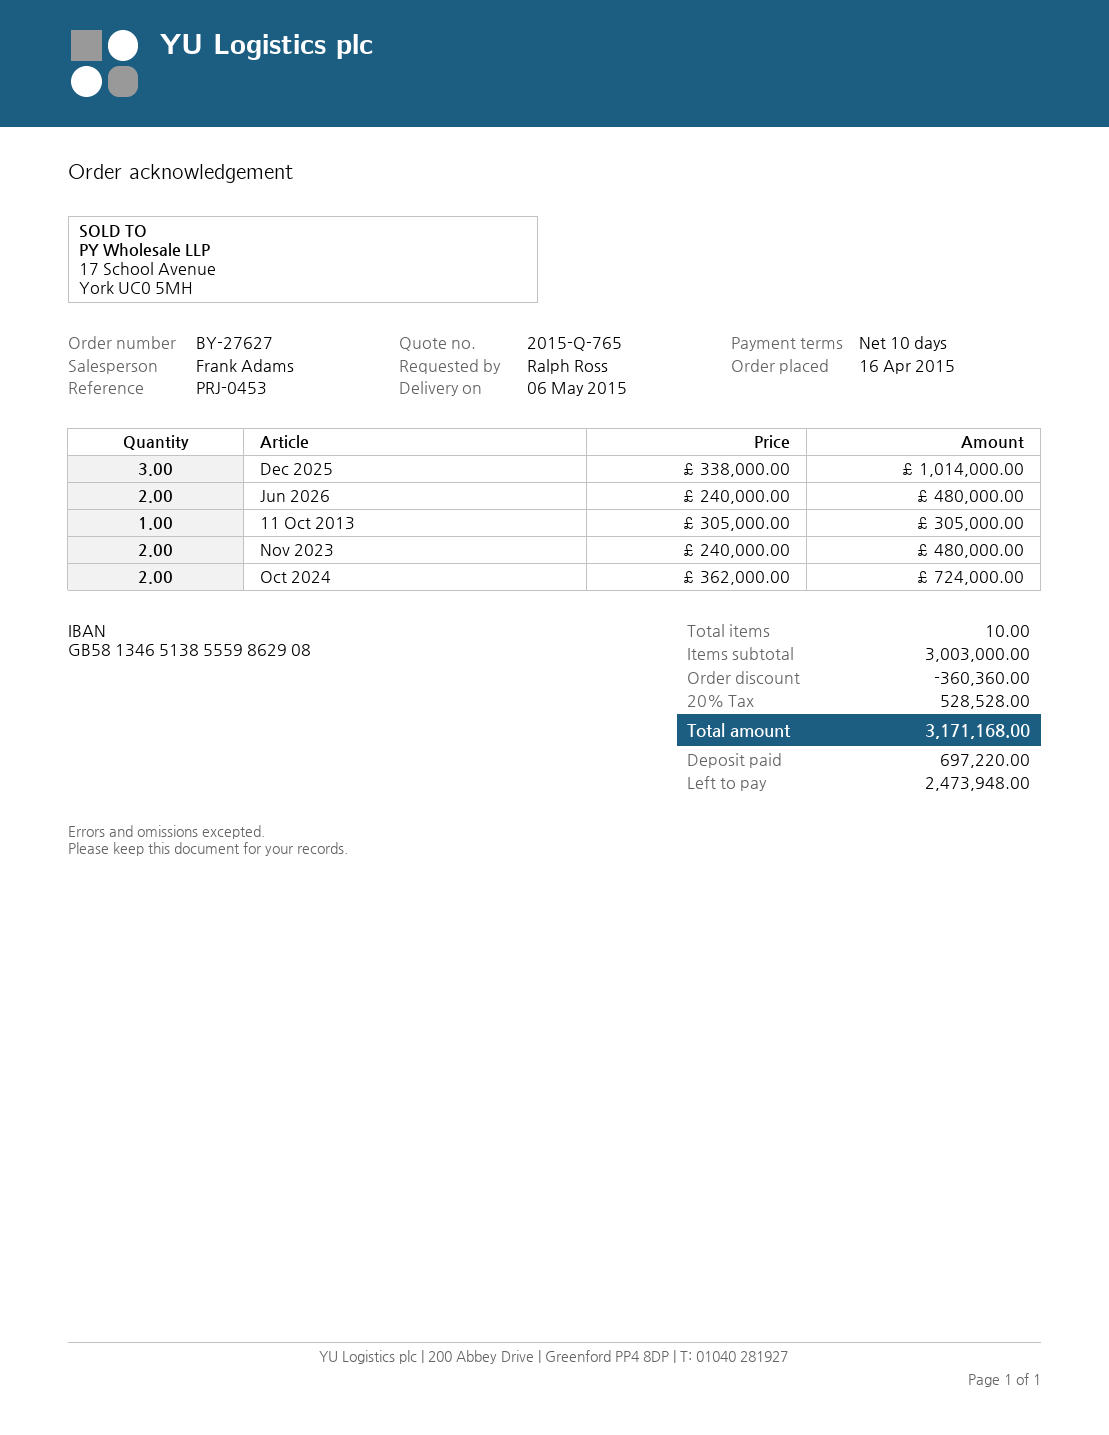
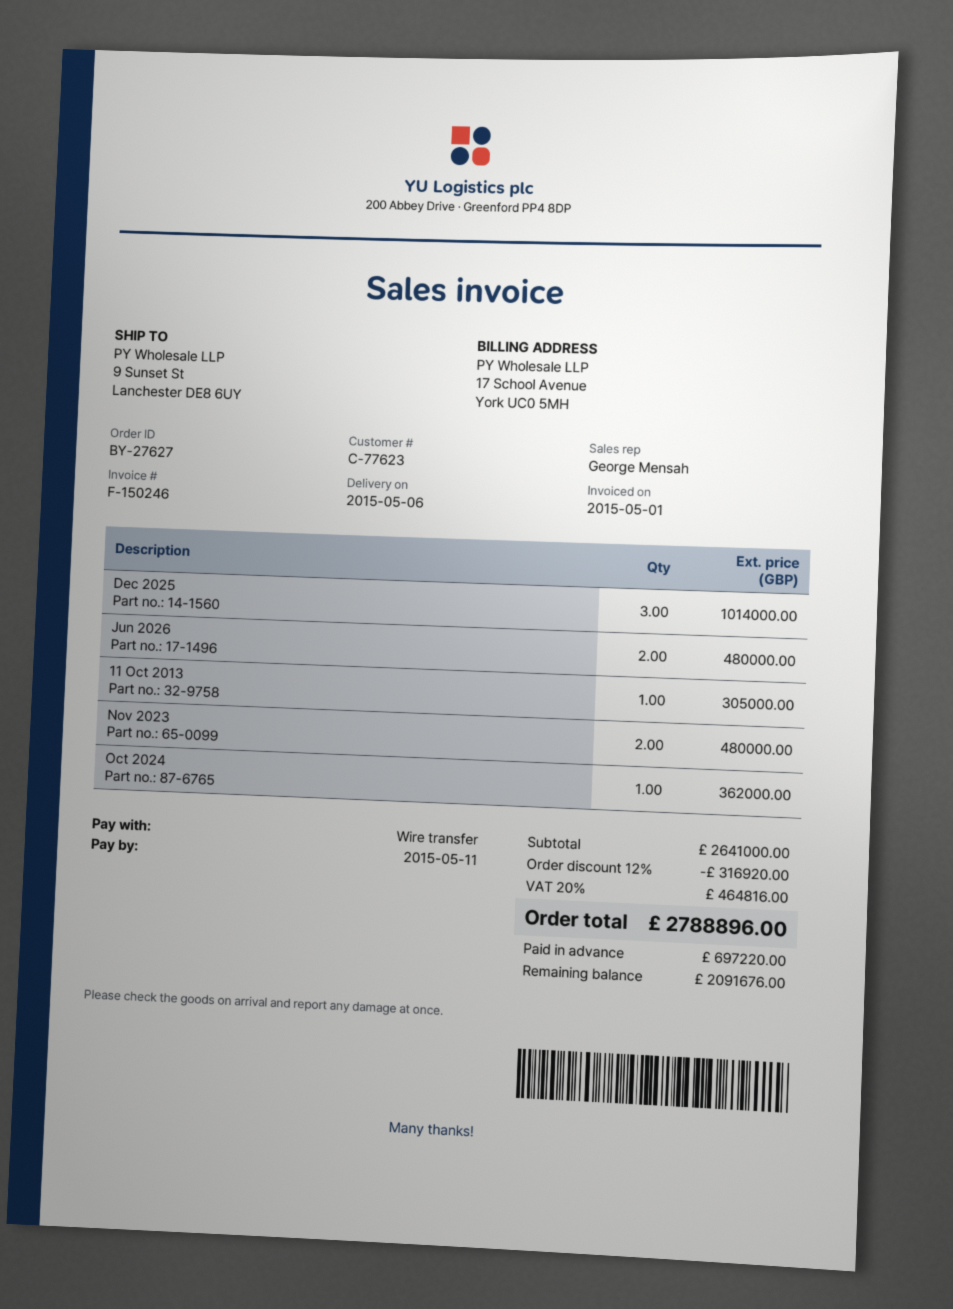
sales rep: Frank Adams -> George Mensah
Oct 2024: 2 for 724000.00 -> 1 for 362000.00
subtotal: 3003000.00 -> 2641000.00
discount: 360360.00 -> 316920.00
tax: 20% = 528528.00 -> 20% = 464816.00
total: 3171168.00 -> 2788896.00
balance: 2473948.00 -> 2091676.00

